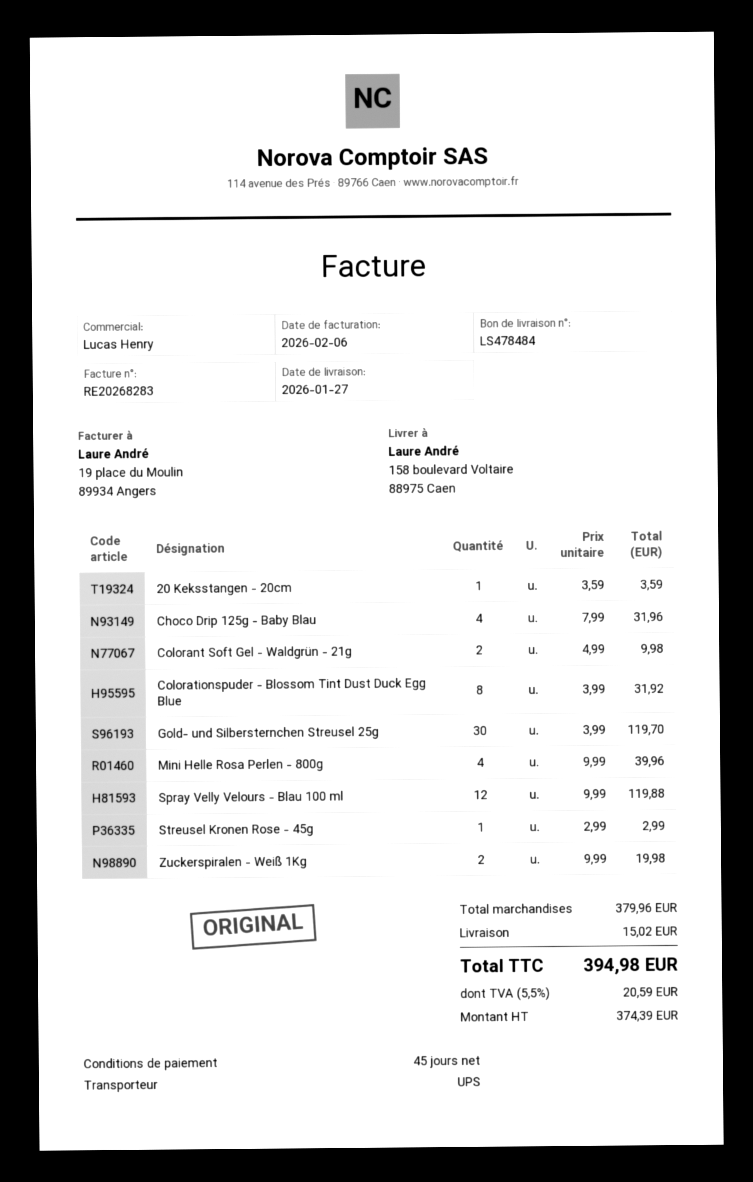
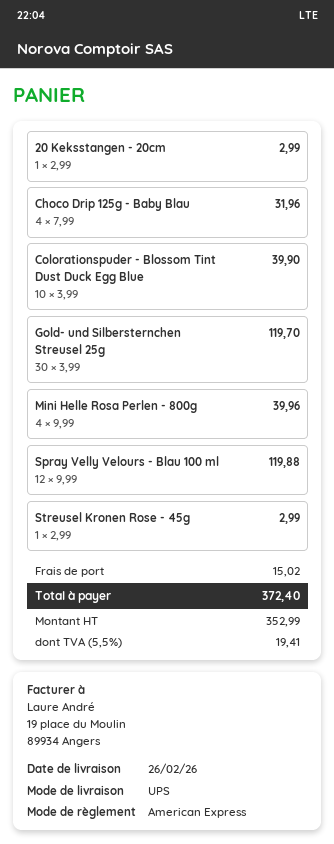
delivery date: 2026-01-27 -> 2026-02-26
20 Keksstangen - 20cm: 1 x 3.59 = 3.59 -> 1 x 2.99 = 2.99
Colorant Soft Gel - Waldgrün - 21g: 2 x 4.99 = 9.98 -> none
Colorationspuder - Blossom Tint Dust Duck Egg Blue: 8 x 3.99 = 31.92 -> 10 x 3.99 = 39.90
Zuckerspiralen - Weiß 1Kg: 2 x 9.99 = 19.98 -> none
net: 374.39 -> 352.99
tax: 5.5% = 20.59 -> 5.5% = 19.41
total: 394.98 -> 372.40

